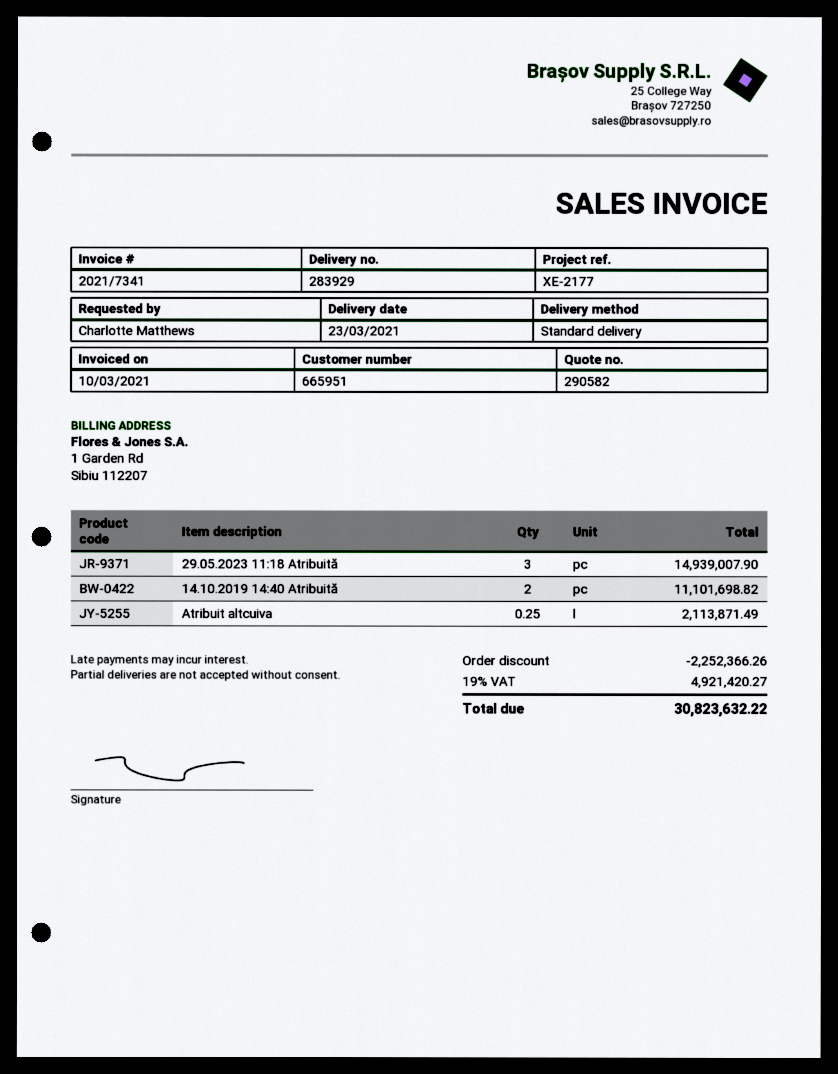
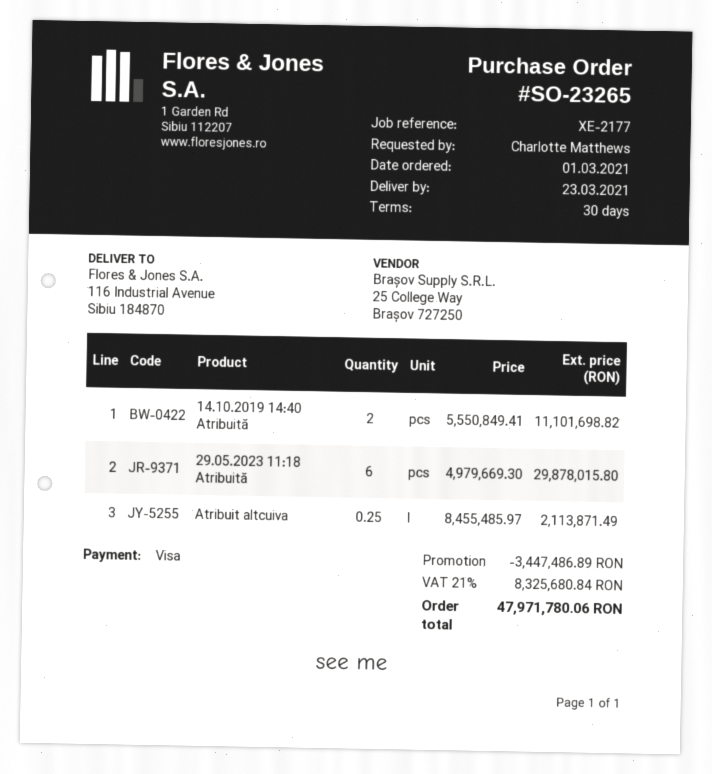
29.05.2023 11:18 Atribuită: 3 for 14939007.90 -> 6 for 29878015.80
discount: 2252366.26 -> 3447486.89
tax: 19% = 4921420.27 -> 21% = 8325680.84
total: 30823632.22 -> 47971780.06

